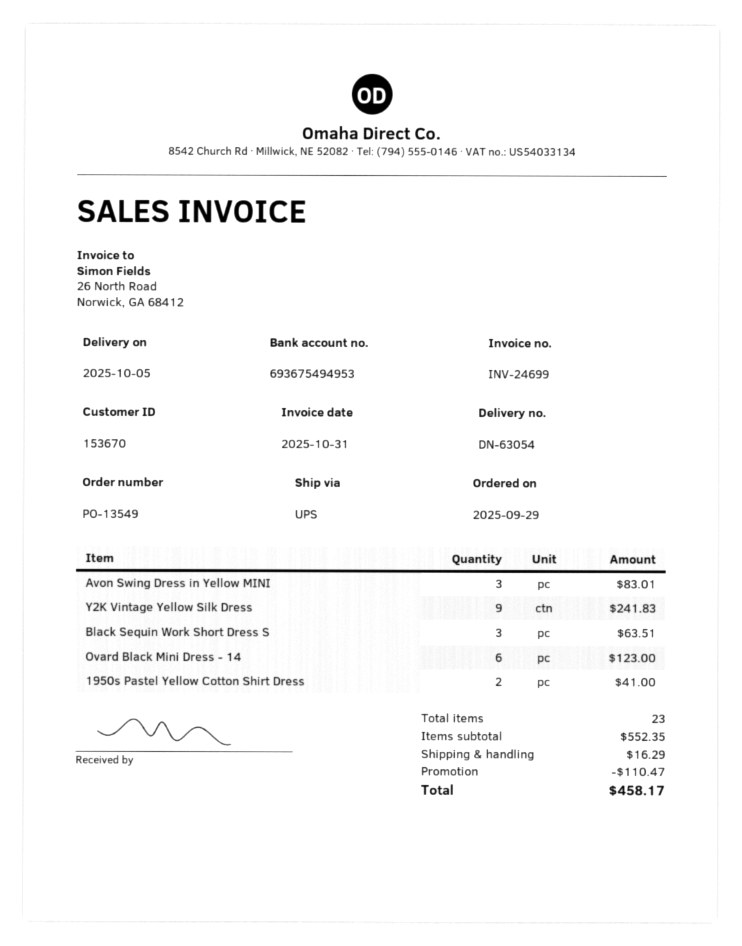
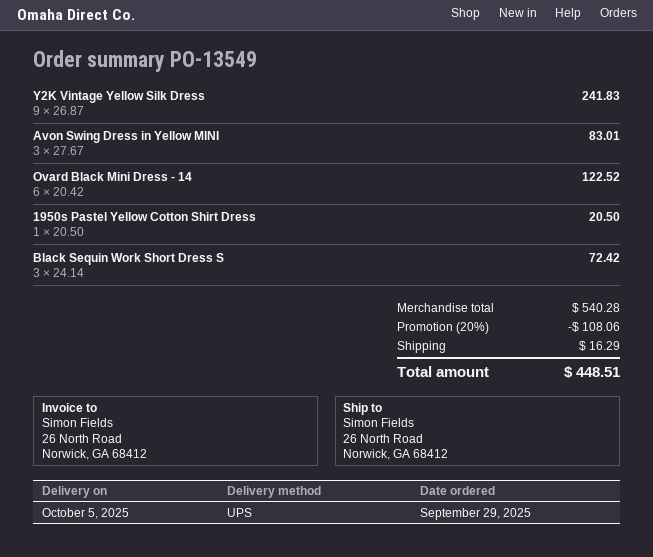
Black Sequin Work Short Dress S: 3 for 63.51 -> 3 for 72.42
Ovard Black Mini Dress - 14: 6 for 123.00 -> 6 for 122.52
1950s Pastel Yellow Cotton Shirt Dress: 2 for 41.00 -> 1 for 20.50
subtotal: 552.35 -> 540.28
discount: 110.47 -> 108.06
total: 458.17 -> 448.51

